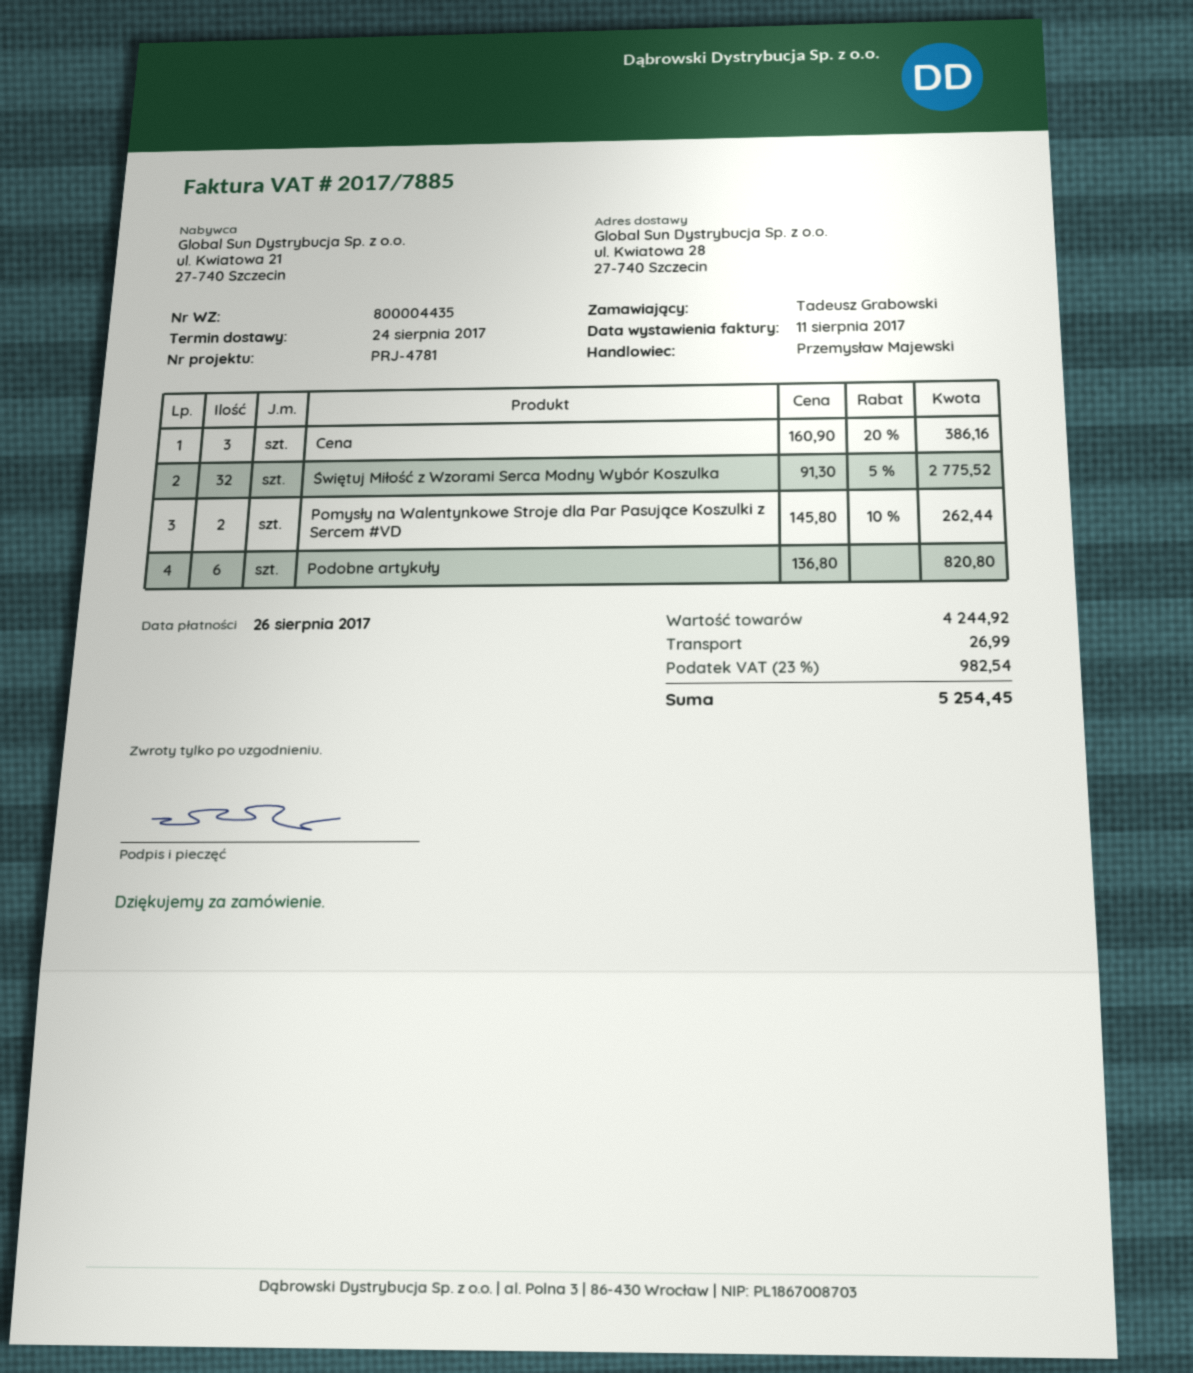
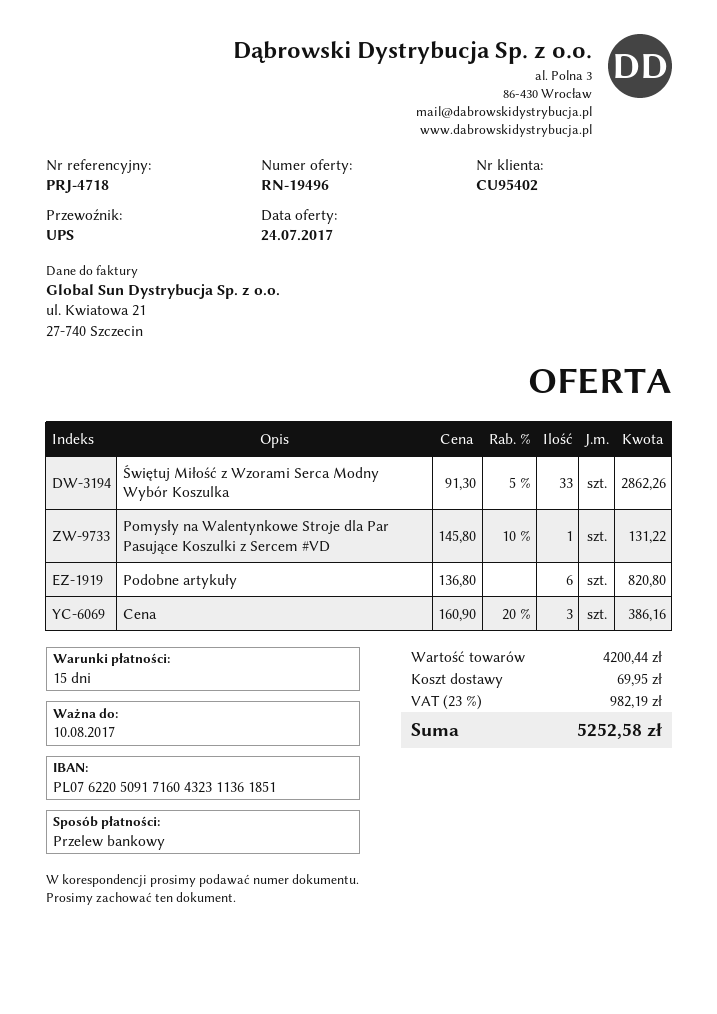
reference: PRJ-4781 -> PRJ-4718
Świętuj Miłość z Wzorami Serca Modny Wybór Koszulka: 32 x 91.30 - 5% = 2775.52 -> 33 x 91.30 - 5% = 2862.26
Pomysły na Walentynkowe Stroje dla Par Pasujące Koszulki z Sercem #VD: 2 x 145.80 - 10% = 262.44 -> 1 x 145.80 - 10% = 131.22
subtotal: 4244.92 -> 4200.44
shipping: 26.99 -> 69.95
tax: 23% = 982.54 -> 23% = 982.19
total: 5254.45 -> 5252.58

